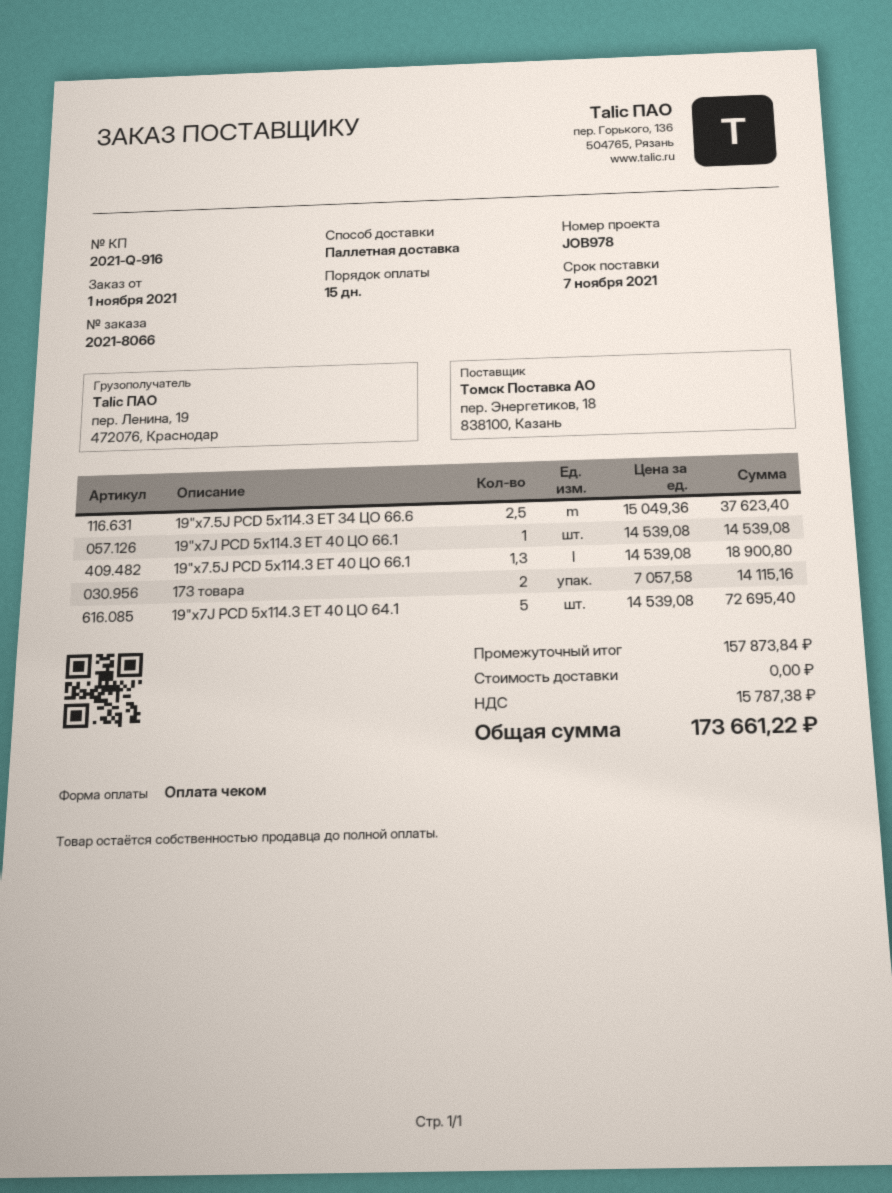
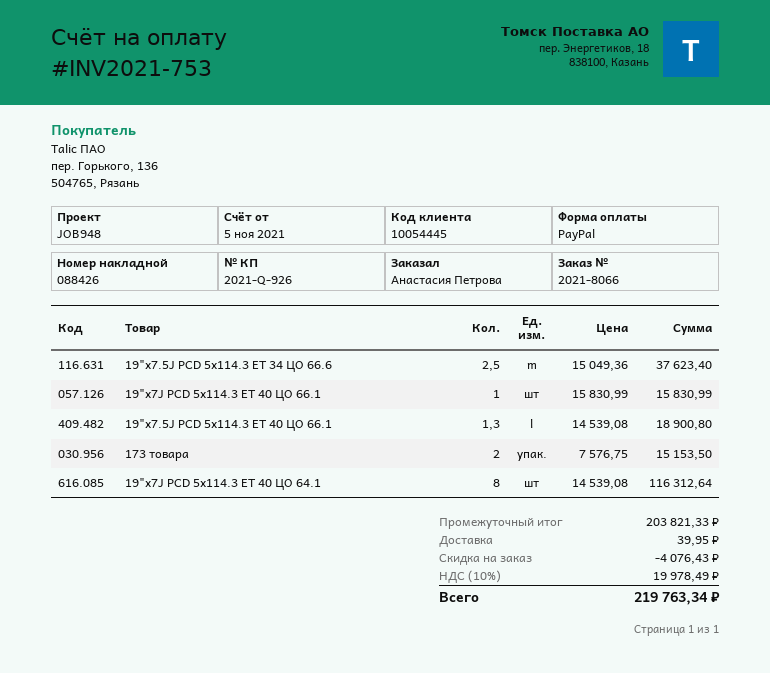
quote number: 2021-Q-916 -> 2021-Q-926
reference: JOB978 -> JOB948
payment method: cheque -> PayPal
19"x7J PCD 5x114.3 ЕТ 40 ЦО 66.1: 1 x 14539.08 = 14539.08 -> 1 x 15830.99 = 15830.99
173 товара: 2 x 7057.58 = 14115.16 -> 2 x 7576.75 = 15153.50
19"x7J PCD 5x114.3 ЕТ 40 ЦО 64.1: 5 x 14539.08 = 72695.40 -> 8 x 14539.08 = 116312.64
subtotal: 157873.84 -> 203821.33
discount: none -> 4076.43
shipping: 0.00 -> 39.95
tax: 15787.38 -> 19978.49
total: 173661.22 -> 219763.34

